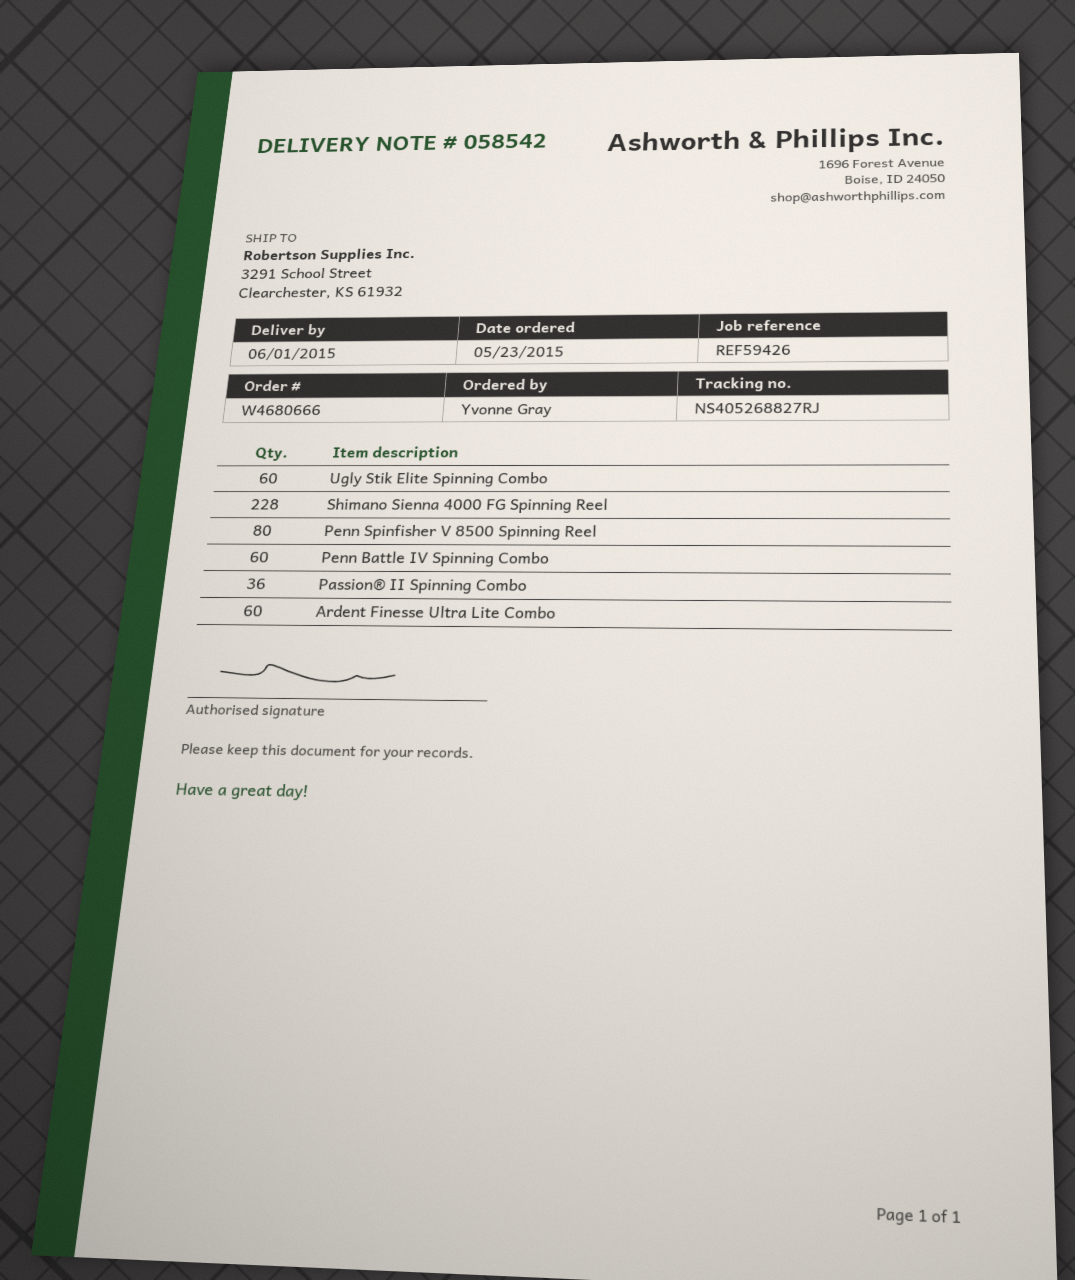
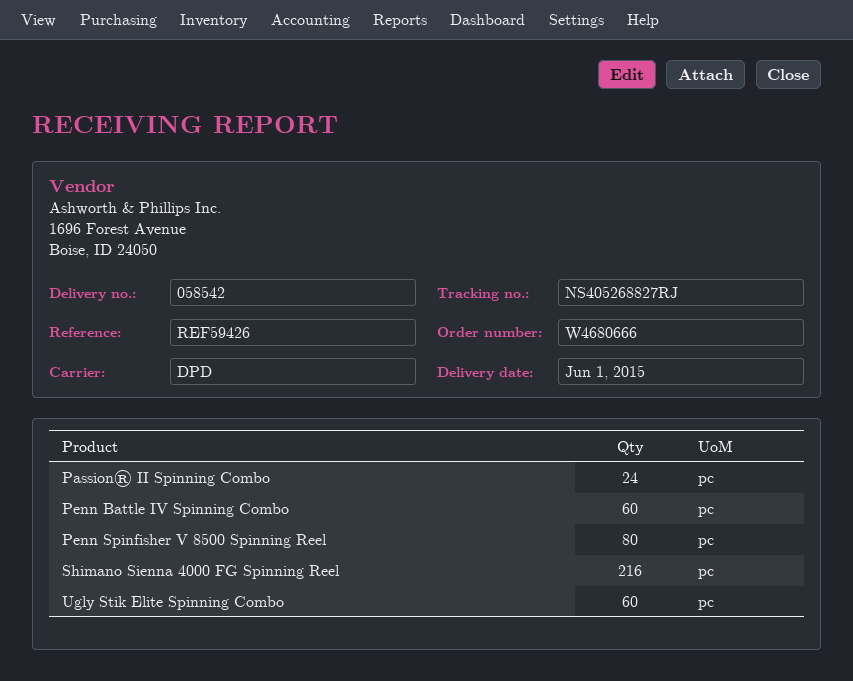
Shimano Sienna 4000 FG Spinning Reel: 228 -> 216
Passion® II Spinning Combo: 36 -> 24
Ardent Finesse Ultra Lite Combo: 60 -> none

